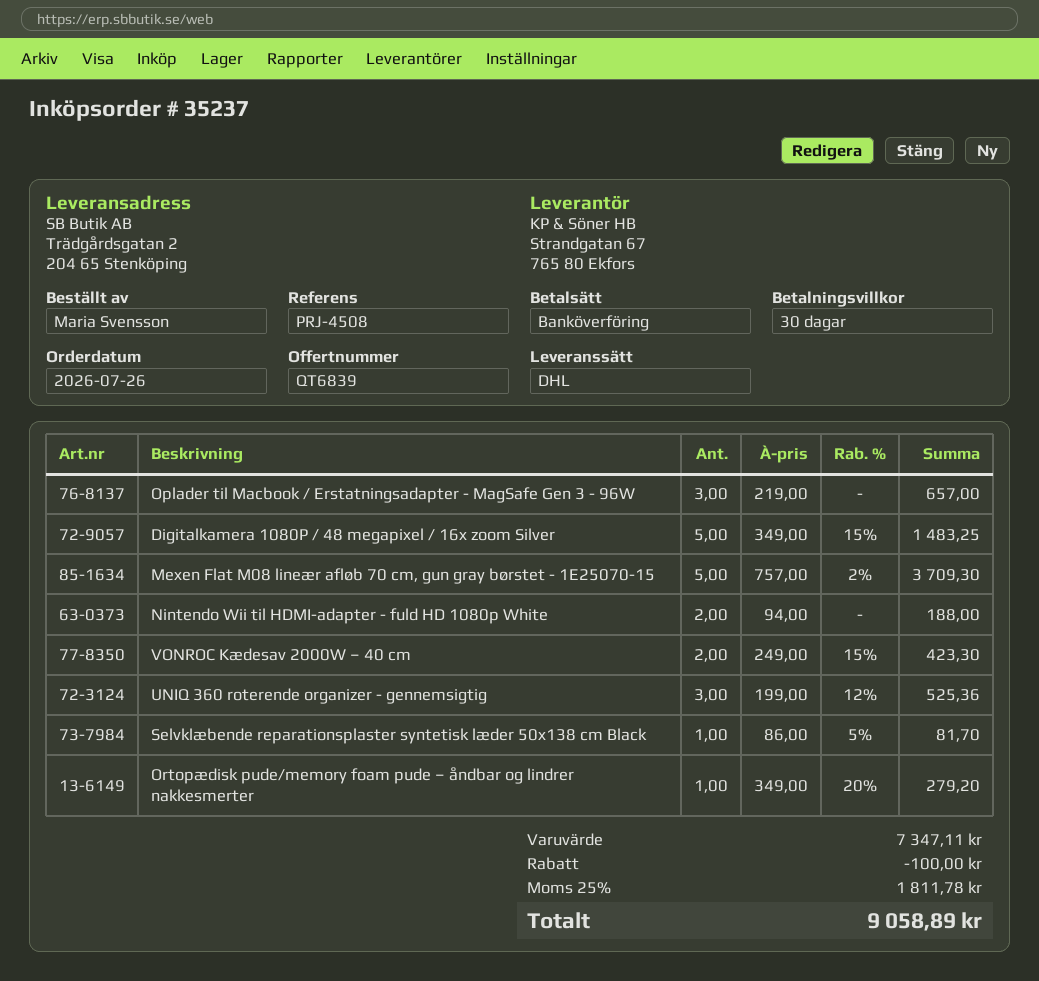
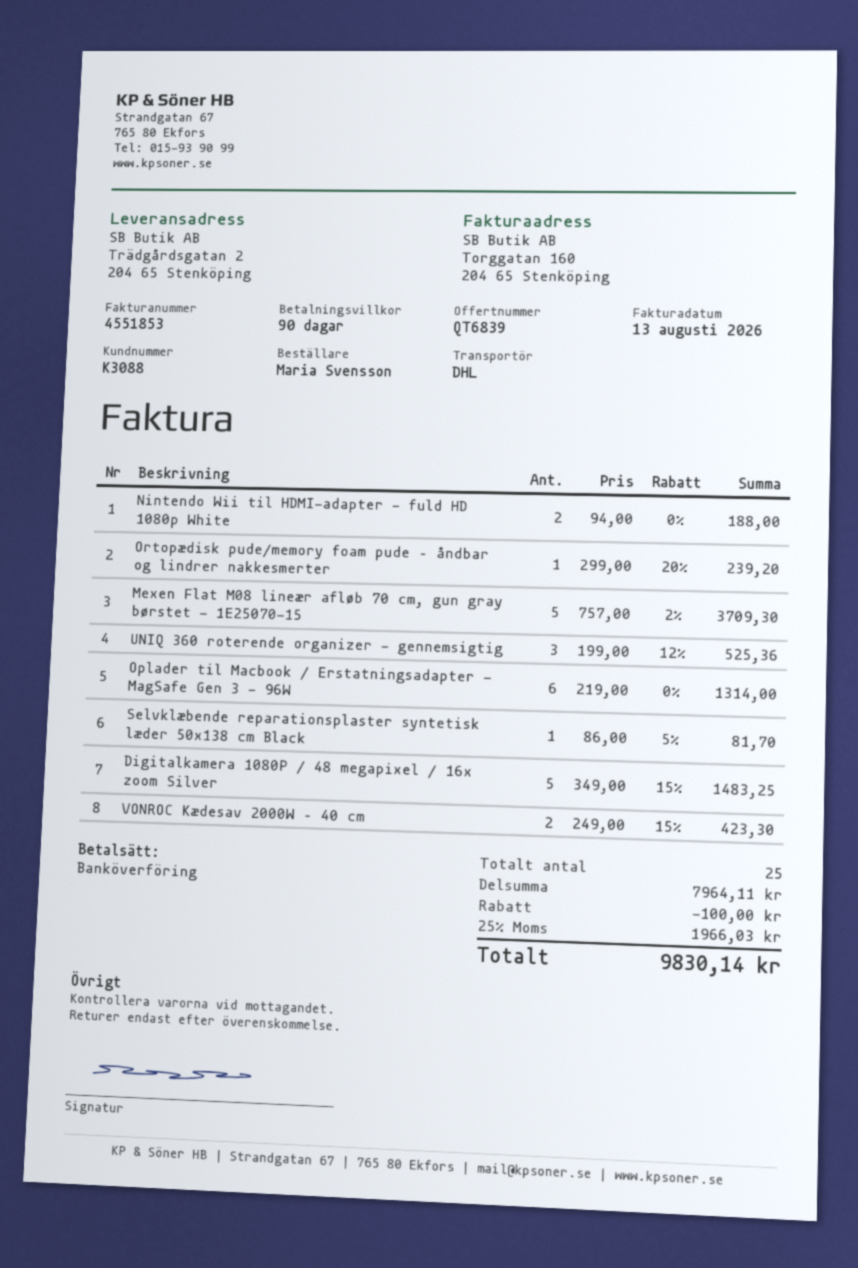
payment terms: 30 days -> 90 days
Oplader til Macbook / Erstatningsadapter - MagSafe Gen 3 - 96W: 3 x 219.00 = 657.00 -> 6 x 219.00 = 1314.00
Ortopædisk pude/memory foam pude – åndbar og lindrer nakkesmerter: 1 x 349.00 - 20% = 279.20 -> 1 x 299.00 - 20% = 239.20
subtotal: 7347.11 -> 7964.11
tax: 25% = 1811.78 -> 25% = 1966.03
total: 9058.89 -> 9830.14

